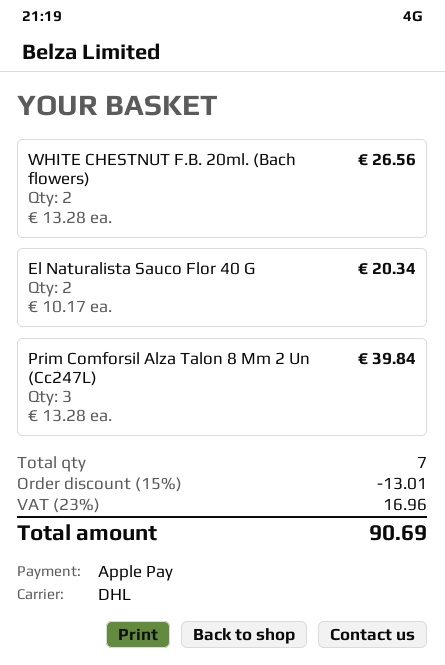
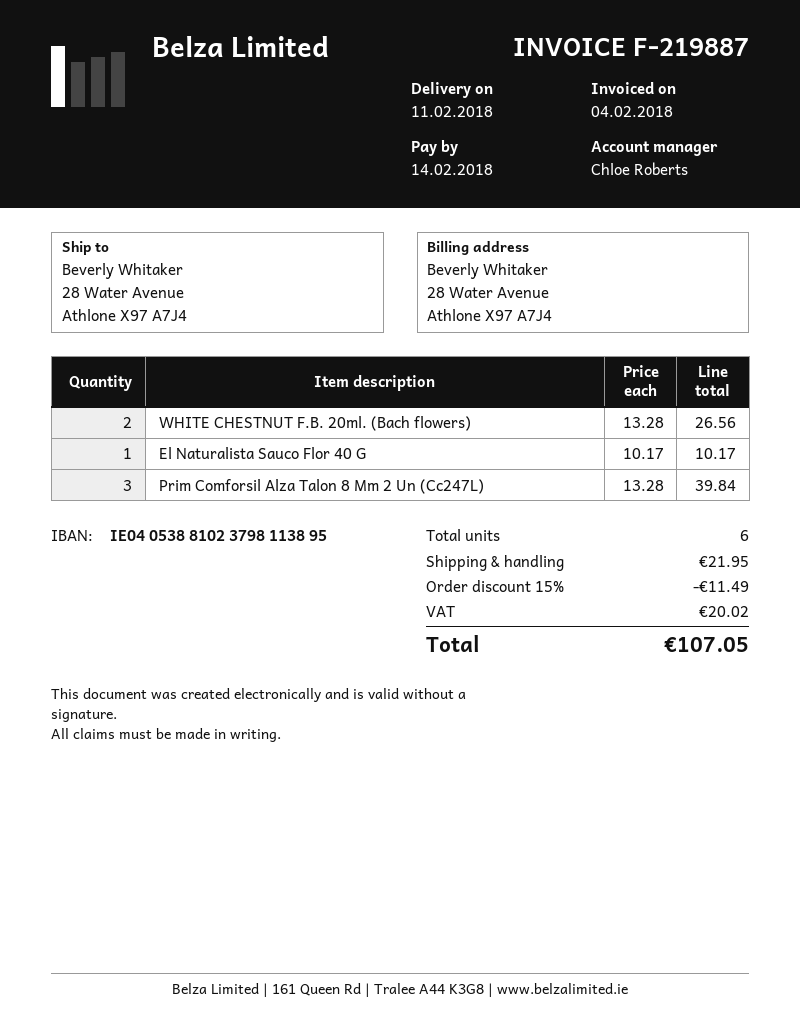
El Naturalista Sauco Flor 40 G: 2 x 10.17 = 20.34 -> 1 x 10.17 = 10.17
total quantity: 7 -> 6
discount: 15% = 13.01 -> 15% = 11.49
shipping: none -> 21.95
tax: 16.96 -> 20.02
total: 90.69 -> 107.05

